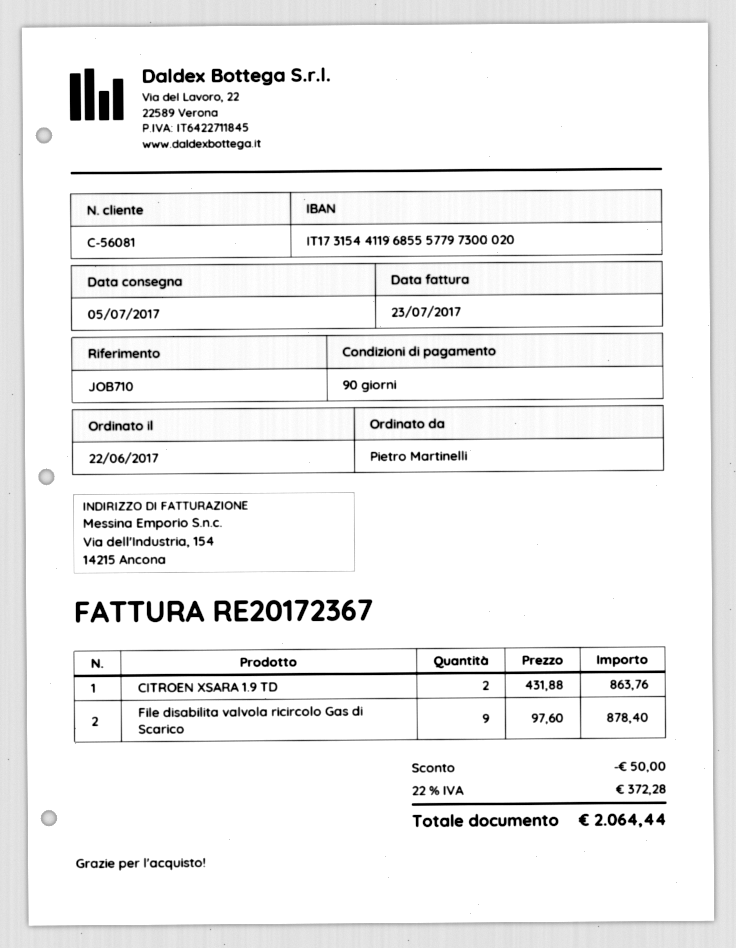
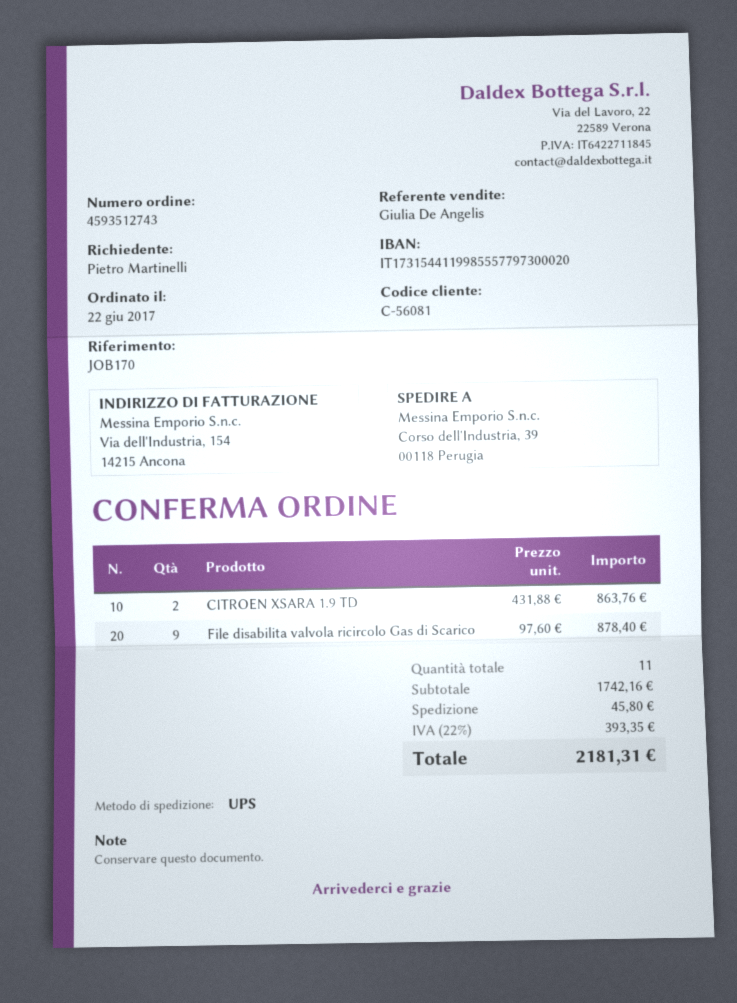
reference: JOB710 -> JOB170
bank account: IT1731544119685557797300020 -> IT1731544119985557797300020
discount: 50.00 -> none
shipping: none -> 45.80
tax: 22% = 372.28 -> 22% = 393.35
total: 2064.44 -> 2181.31

